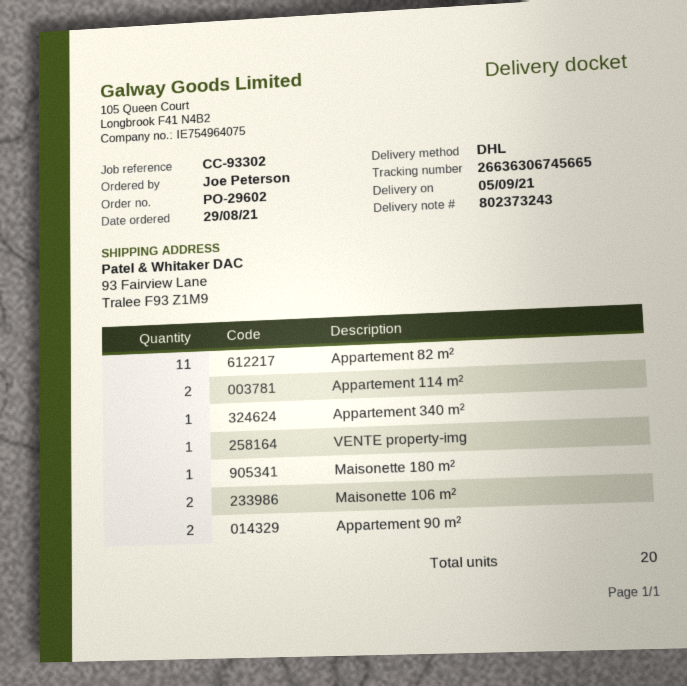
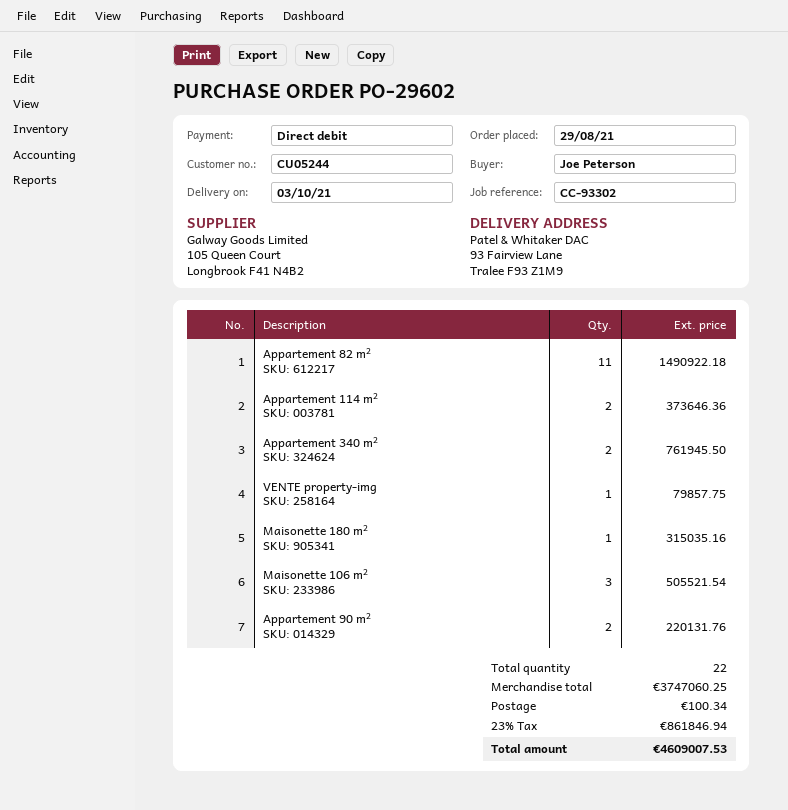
delivery date: 2021-09-05 -> 2021-10-03
Appartement 340 m²: 1 -> 2
Maisonette 106 m²: 2 -> 3
total quantity: 20 -> 22

